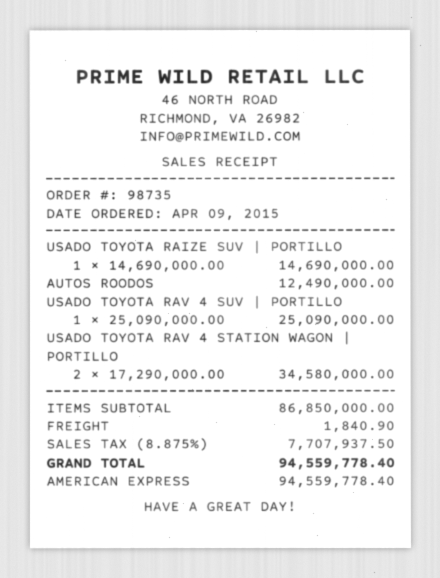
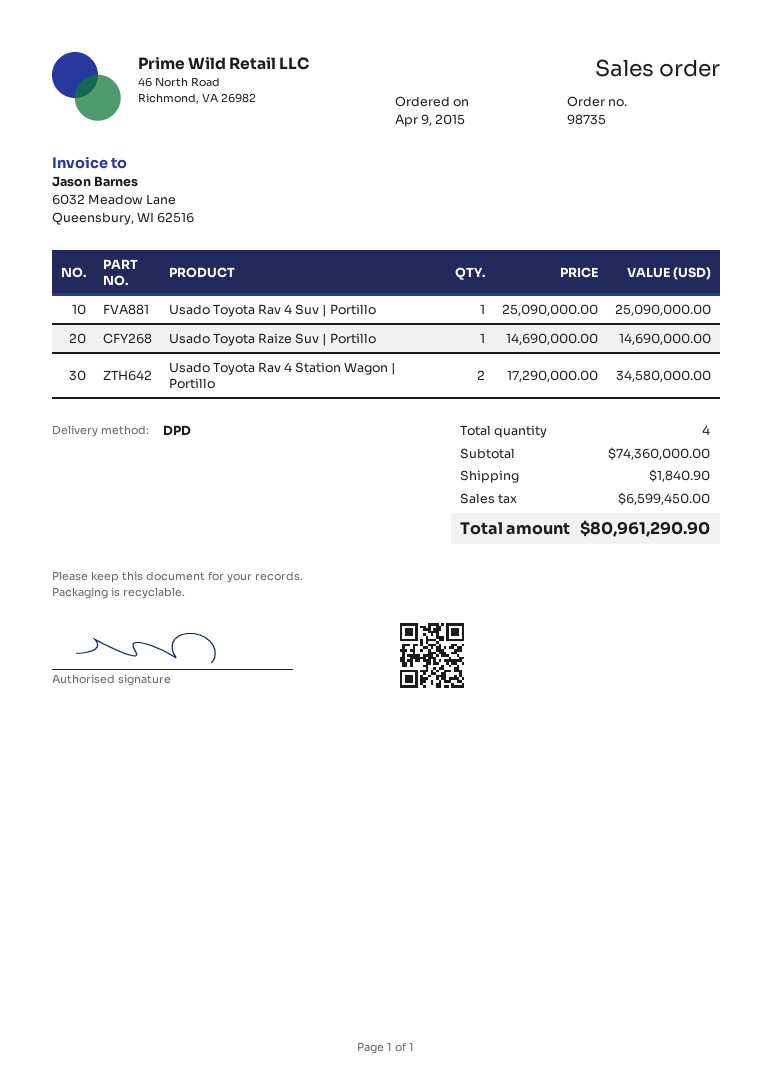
AUTOS ROODOS: 1 x 12490000.00 = 12490000.00 -> none
subtotal: 86850000.00 -> 74360000.00
tax: 7707937.50 -> 6599450.00
total: 94559778.40 -> 80961290.90

